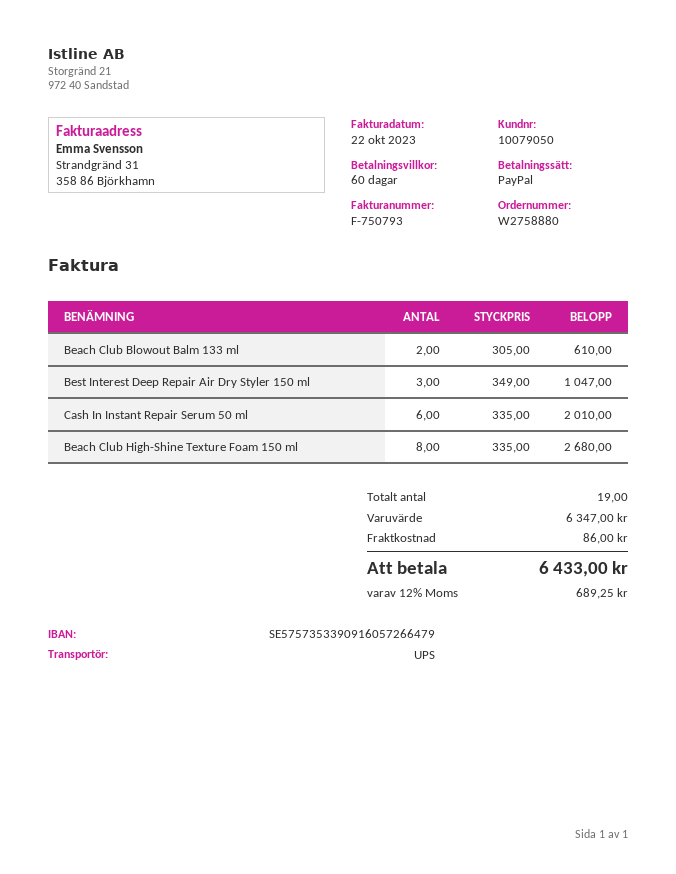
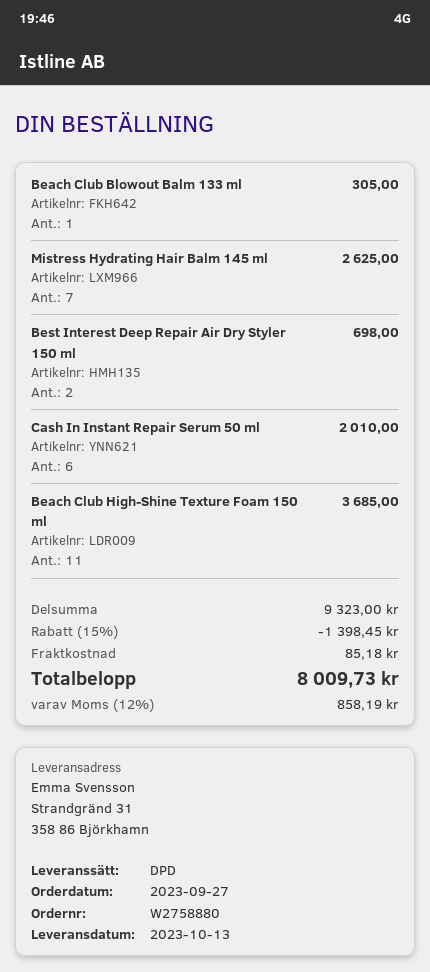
shipping method: UPS -> DPD
Beach Club Blowout Balm 133 ml: 2 for 610.00 -> 1 for 305.00
Best Interest Deep Repair Air Dry Styler 150 ml: 3 for 1047.00 -> 2 for 698.00
Beach Club High-Shine Texture Foam 150 ml: 8 for 2680.00 -> 11 for 3685.00
Mistress Hydrating Hair Balm 145 ml: none -> 7 for 2625.00
subtotal: 6347.00 -> 9323.00
discount: none -> 15% = 1398.45
shipping: 86.00 -> 85.18
tax: 12% = 689.25 -> 12% = 858.19
total: 6433.00 -> 8009.73

